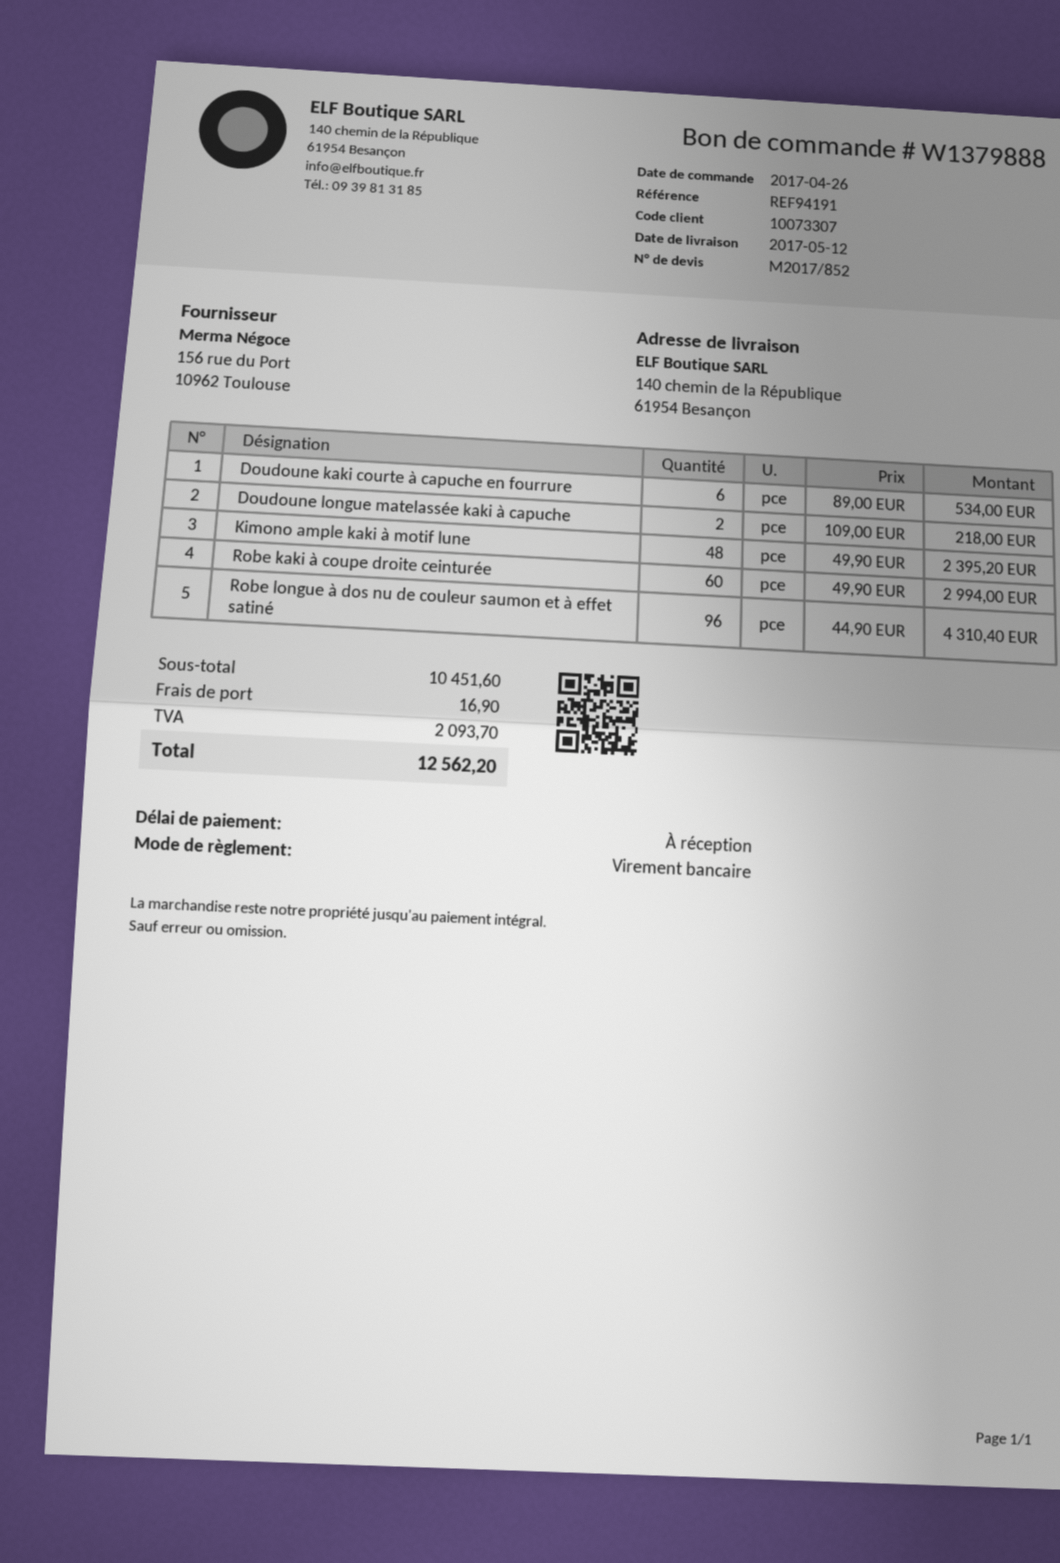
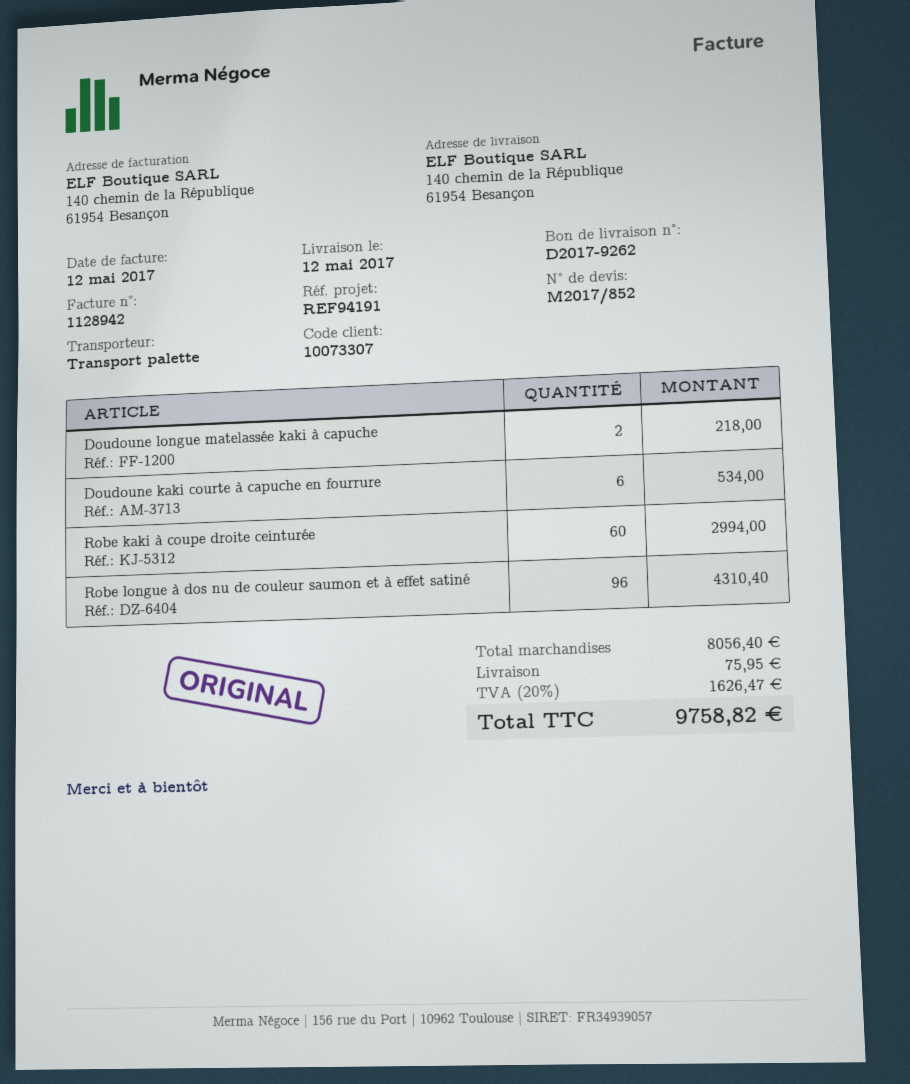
Kimono ample kaki à motif lune: 48 for 2395.20 -> none
subtotal: 10451.60 -> 8056.40
shipping: 16.90 -> 75.95
tax: 2093.70 -> 1626.47
total: 12562.20 -> 9758.82

